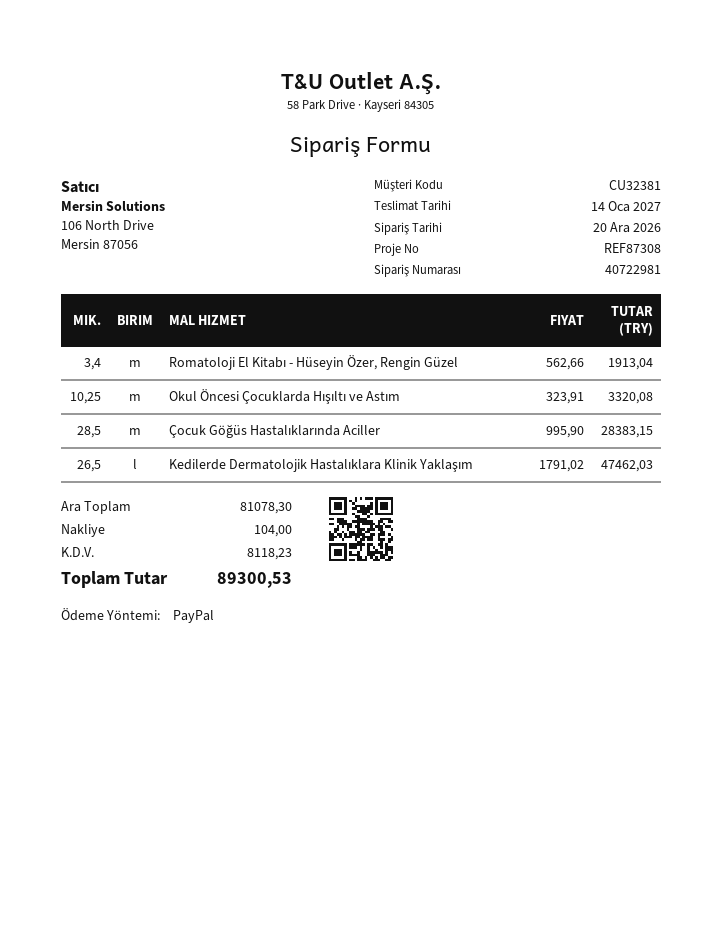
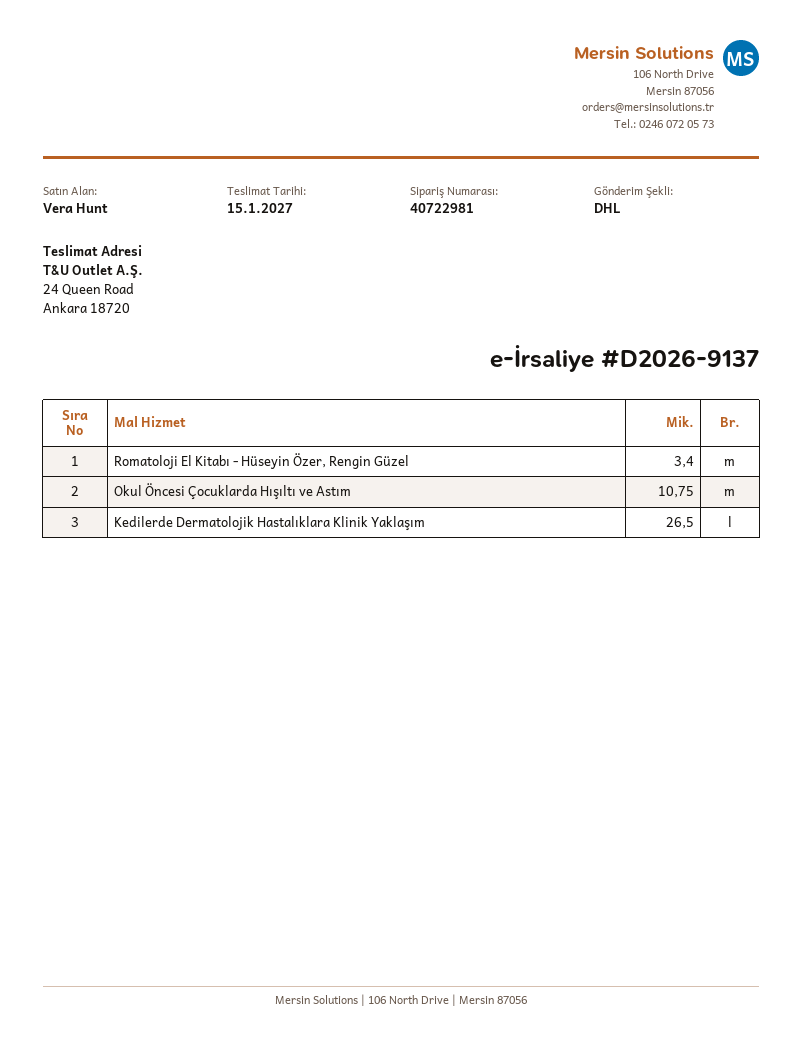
delivery date: 2027-01-14 -> 2027-01-15
Okul Öncesi Çocuklarda Hışıltı ve Astım: 10.25 -> 10.75
Çocuk Göğüs Hastalıklarında Aciller: 28.5 -> none

